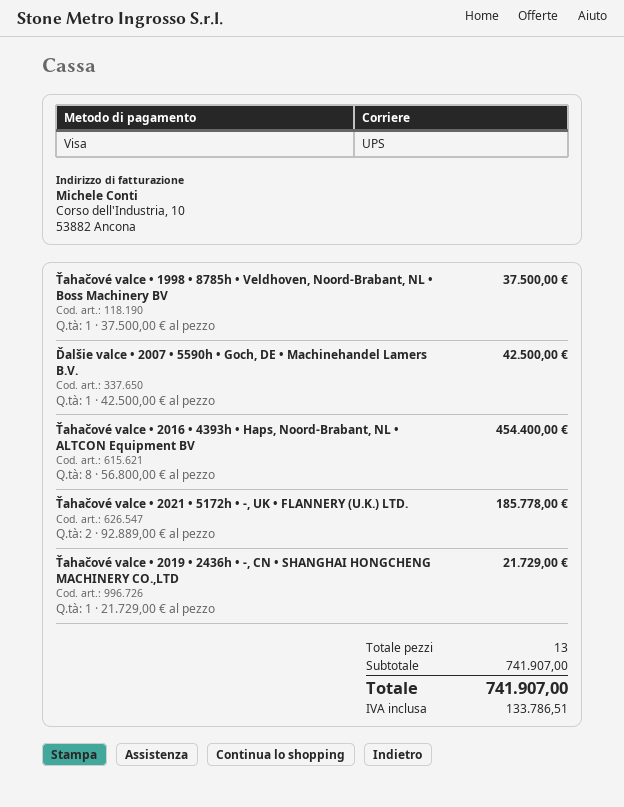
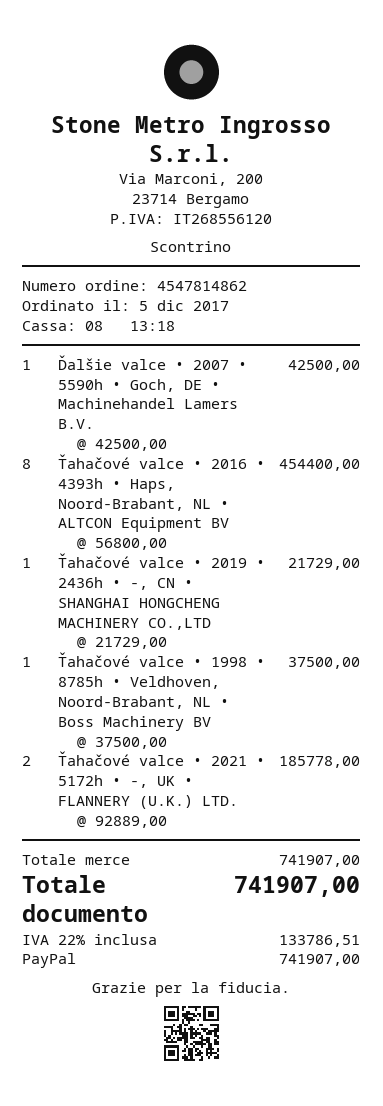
payment method: Visa -> PayPal

